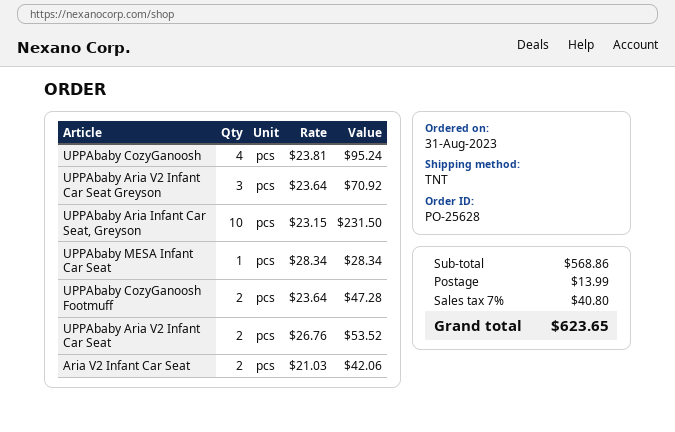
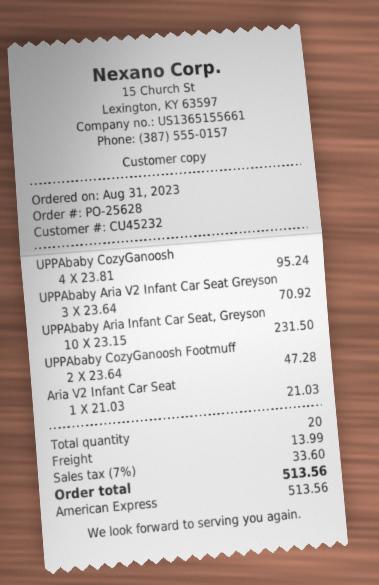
UPPAbaby MESA Infant Car Seat: 1 x 28.34 = 28.34 -> none
UPPAbaby Aria V2 Infant Car Seat: 2 x 26.76 = 53.52 -> none
Aria V2 Infant Car Seat: 2 x 21.03 = 42.06 -> 1 x 21.03 = 21.03
tax: 7% = 40.80 -> 7% = 33.60
total: 623.65 -> 513.56

